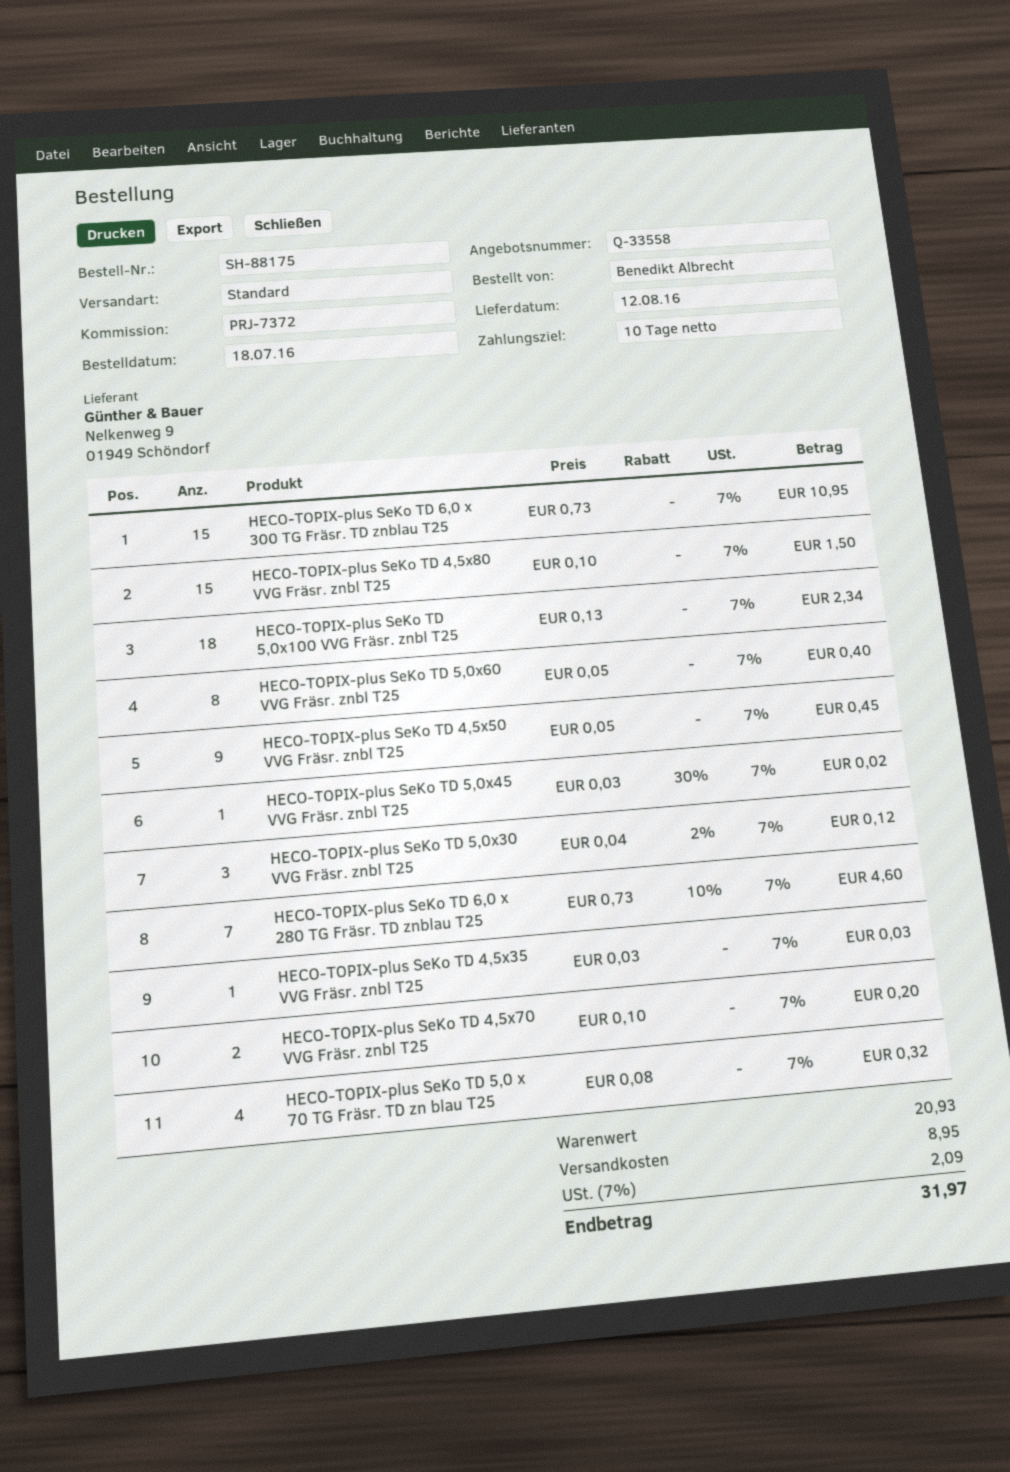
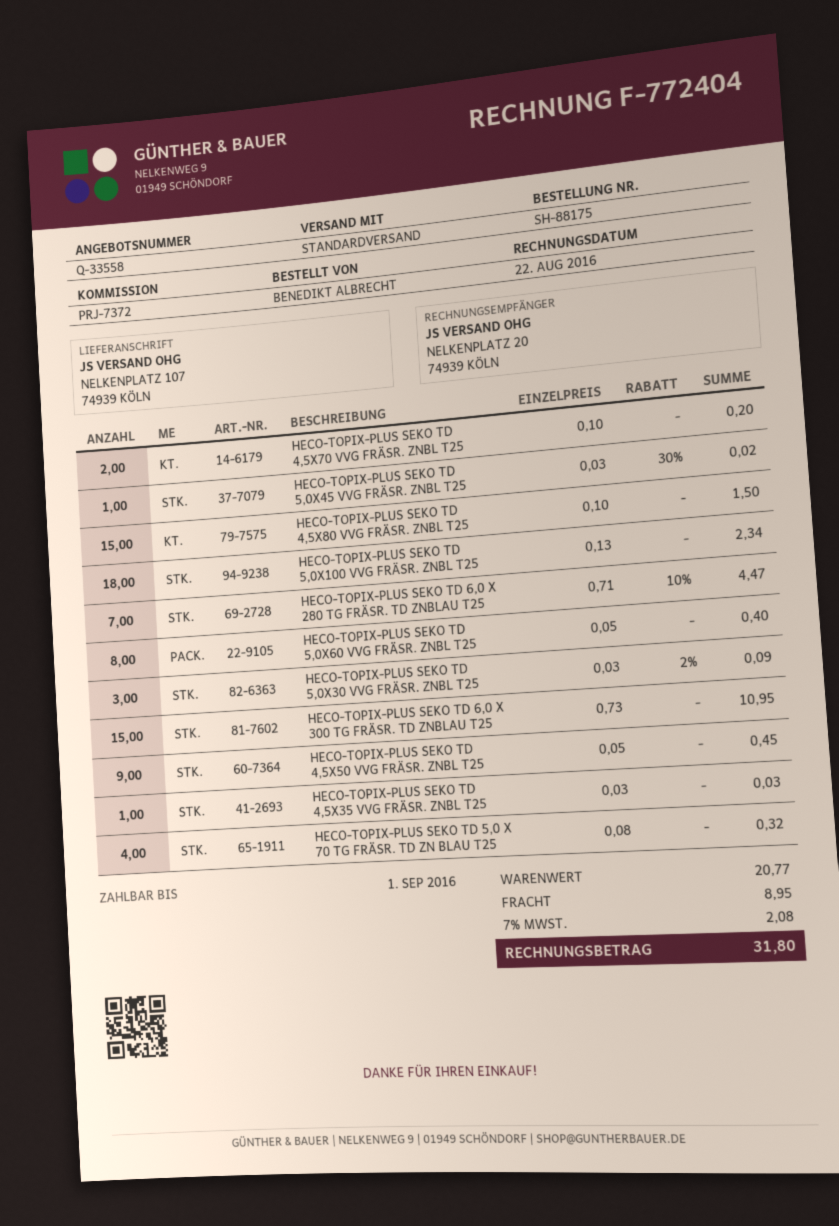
HECO-TOPIX-plus SeKo TD 5,0x30 VVG Fräsr. znbl T25: 3 x 0.04 - 2% = 0.12 -> 3 x 0.03 - 2% = 0.09
HECO-TOPIX-plus SeKo TD 6,0 x 280 TG Fräsr. TD znblau T25: 7 x 0.73 - 10% = 4.60 -> 7 x 0.71 - 10% = 4.47
subtotal: 20.93 -> 20.77
tax: 7% = 2.09 -> 7% = 2.08
total: 31.97 -> 31.80

